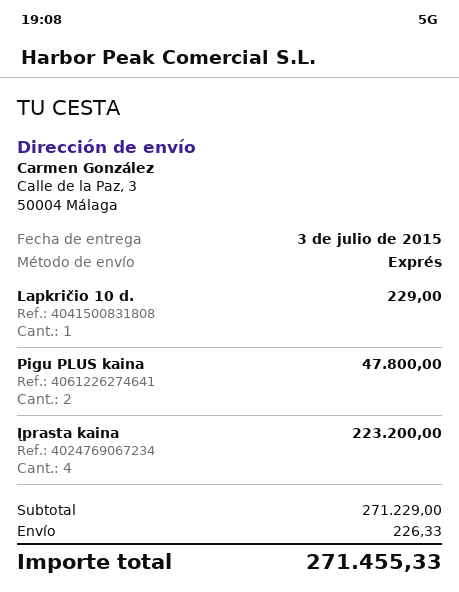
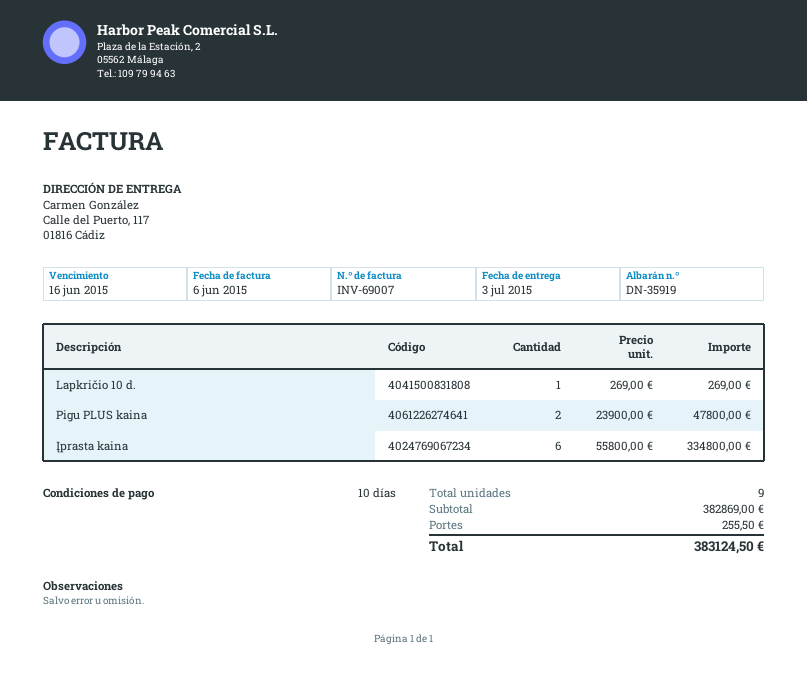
ship to: Calle de la Paz, 3, 50004 Málaga -> Calle del Puerto, 117, 01816 Cádiz
Lapkričio 10 d.: 1 for 229.00 -> 1 for 269.00
Įprasta kaina: 4 for 223200.00 -> 6 for 334800.00
subtotal: 271229.00 -> 382869.00
shipping: 226.33 -> 255.50
total: 271455.33 -> 383124.50

